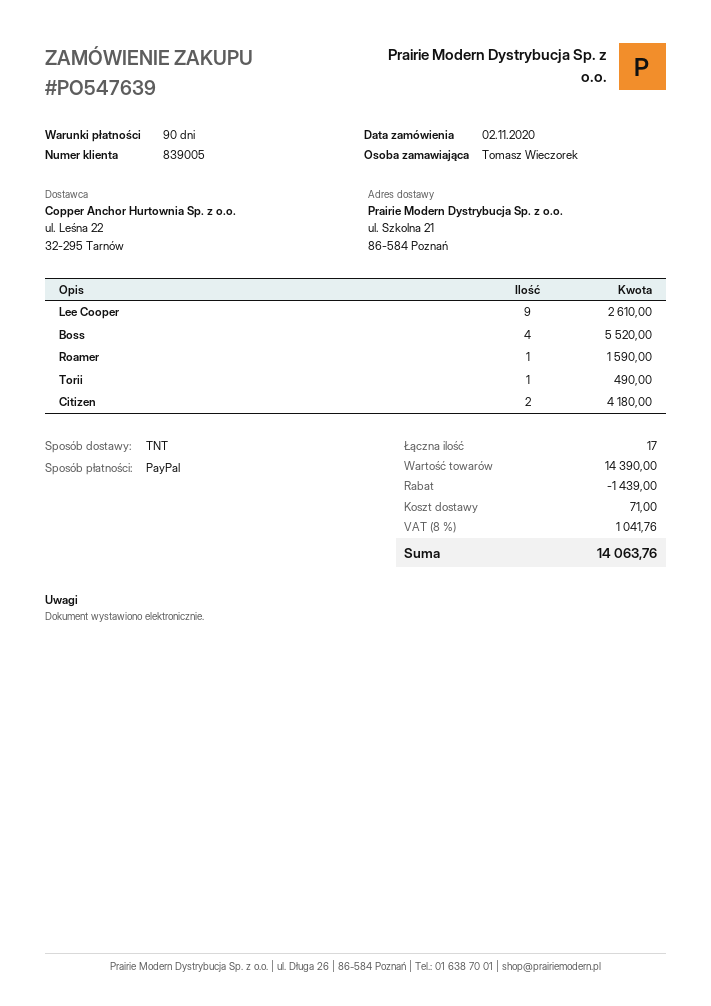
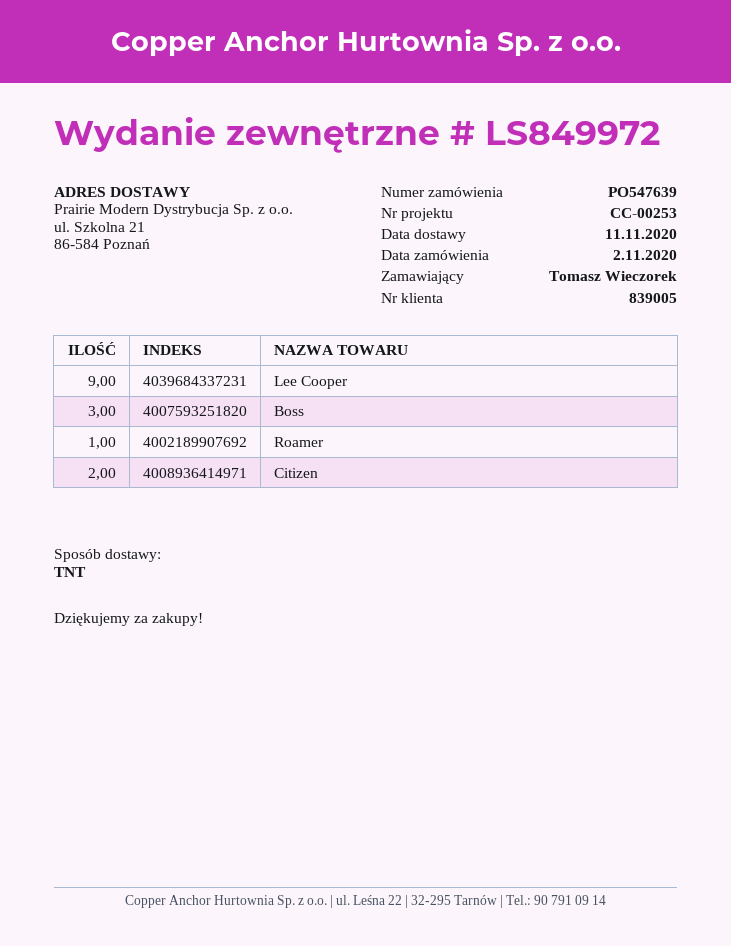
Boss: 4 -> 3
Torii: 1 -> none

